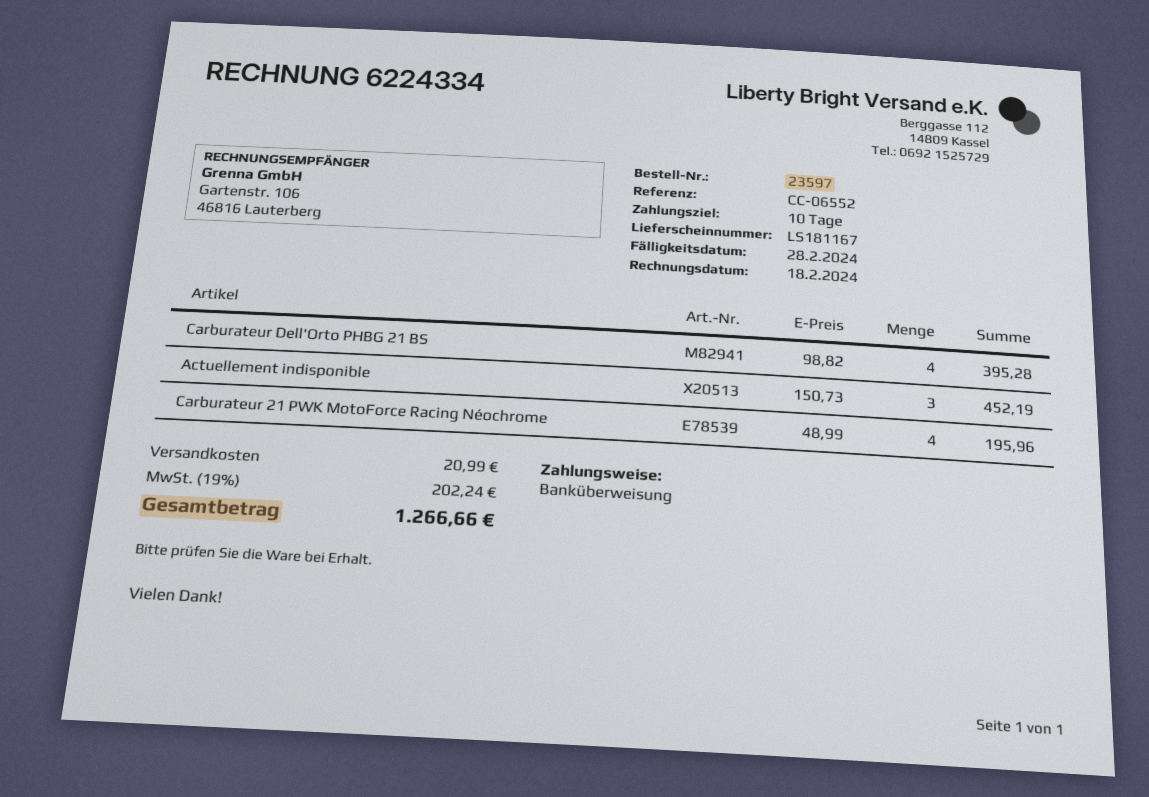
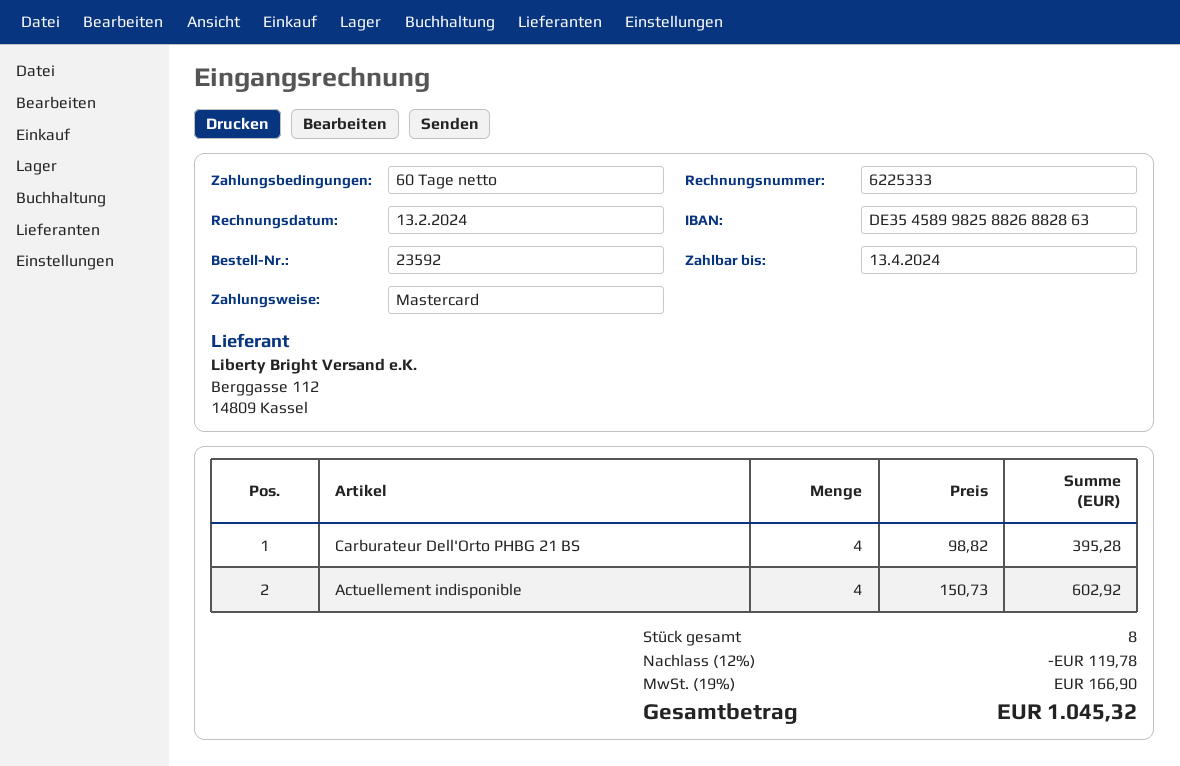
order number: 23597 -> 23592
invoice number: 6224334 -> 6225333
invoice date: 2024-02-18 -> 2024-02-13
payment terms: 10 days -> 60 days
due date: 2024-02-28 -> 2024-04-13
payment method: bank transfer -> Mastercard
Actuellement indisponible: 3 x 150.73 = 452.19 -> 4 x 150.73 = 602.92
Carburateur 21 PWK MotoForce Racing Néochrome: 4 x 48.99 = 195.96 -> none
discount: none -> 12% = 119.78
shipping: 20.99 -> none
tax: 19% = 202.24 -> 19% = 166.90
total: 1266.66 -> 1045.32

